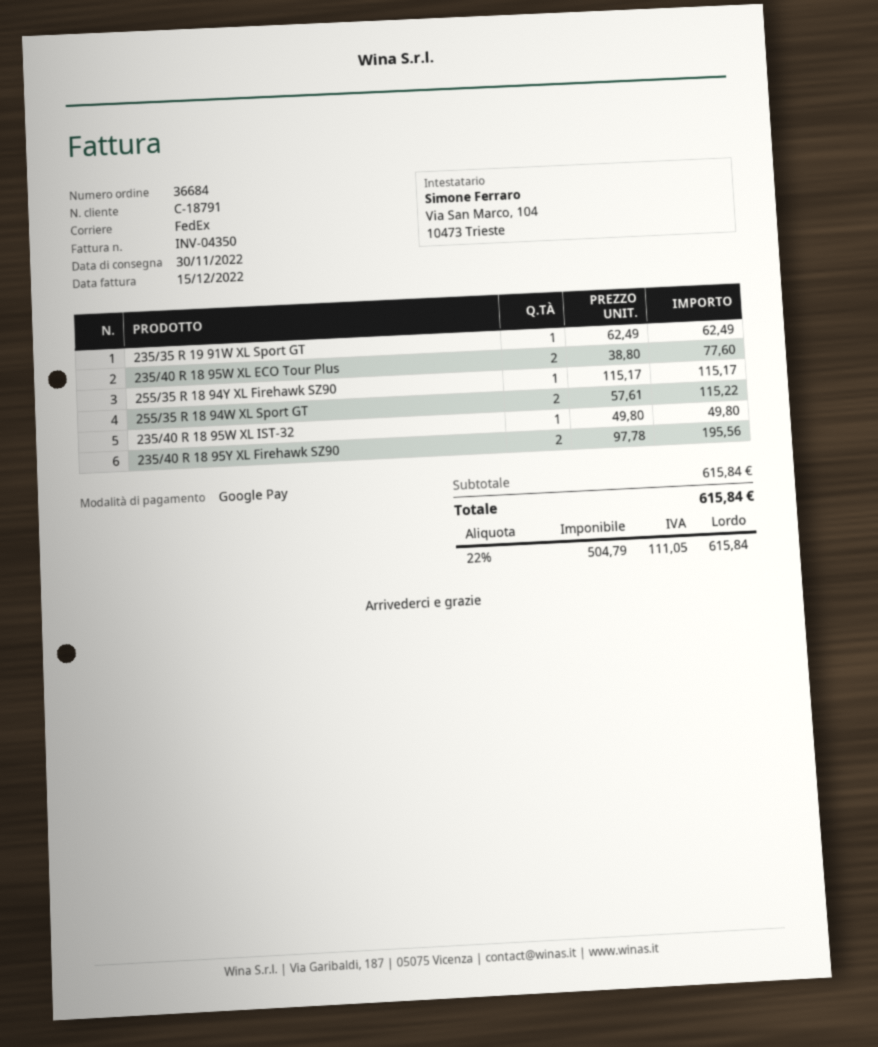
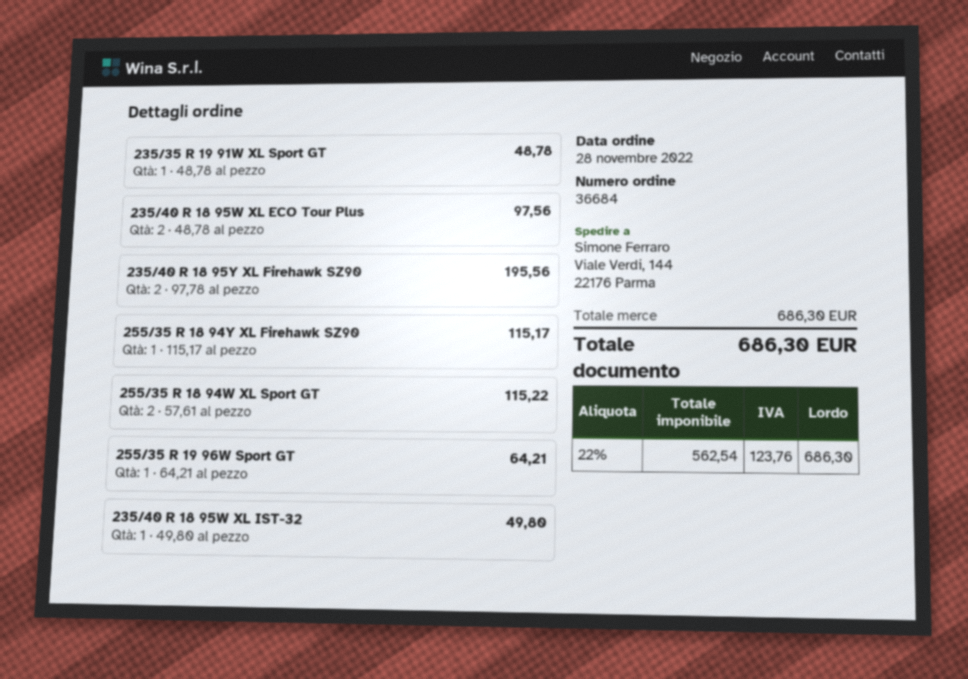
235/35 R 19 91W XL Sport GT: 1 x 62.49 = 62.49 -> 1 x 48.78 = 48.78
235/40 R 18 95W XL ECO Tour Plus: 2 x 38.80 = 77.60 -> 2 x 48.78 = 97.56
255/35 R 19 96W Sport GT: none -> 1 x 64.21 = 64.21
subtotal: 615.84 -> 686.30
net: 504.79 -> 562.54
tax: 22% = 111.05 -> 22% = 123.76
total: 615.84 -> 686.30

